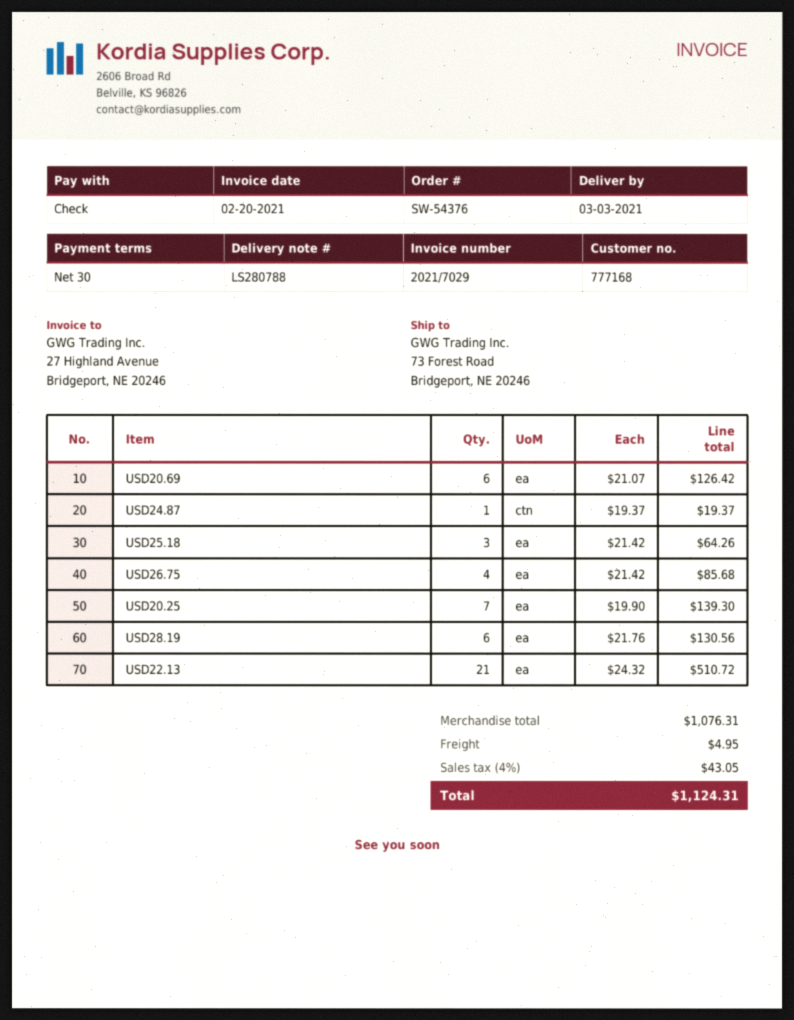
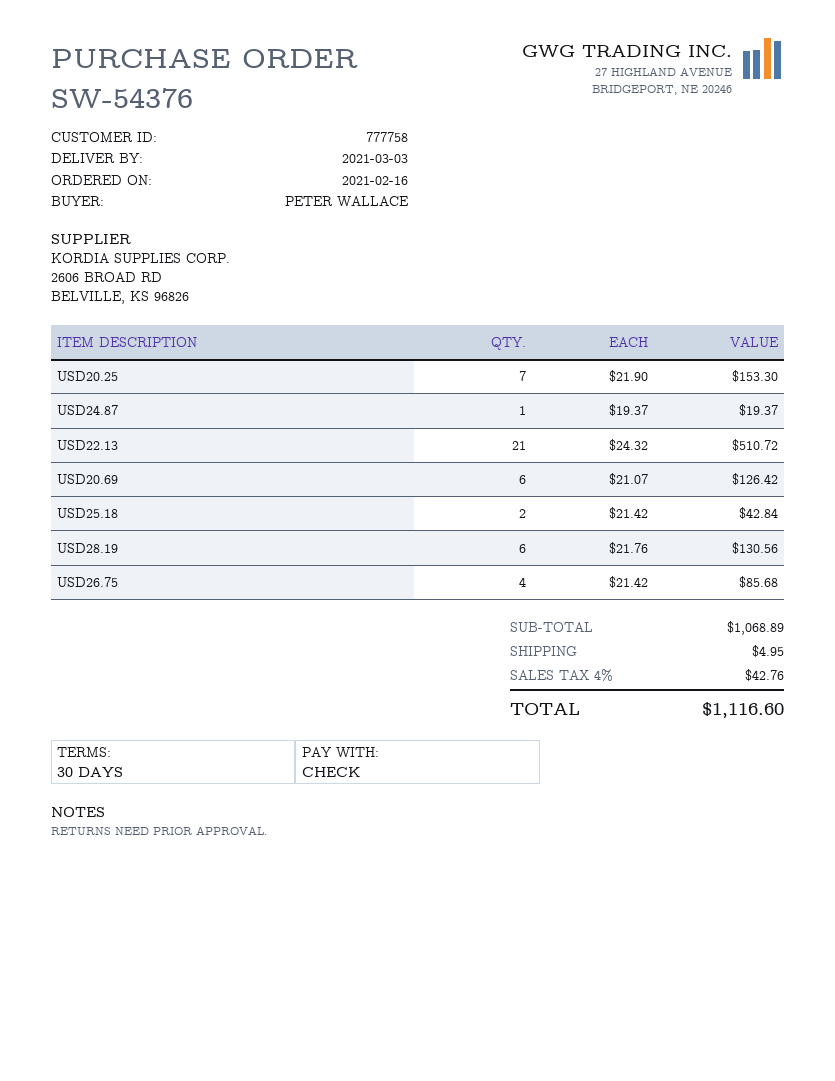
customer number: 777168 -> 777758
USD25.18: 3 x 21.42 = 64.26 -> 2 x 21.42 = 42.84
USD20.25: 7 x 19.90 = 139.30 -> 7 x 21.90 = 153.30
subtotal: 1076.31 -> 1068.89
tax: 4% = 43.05 -> 4% = 42.76
total: 1124.31 -> 1116.60

